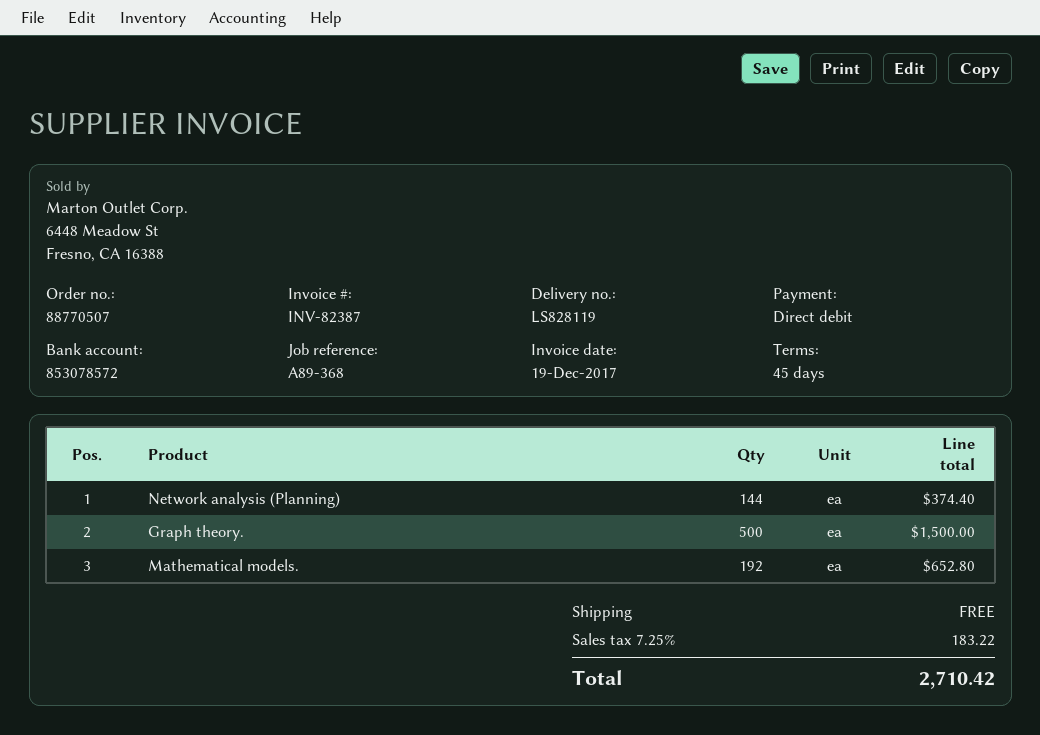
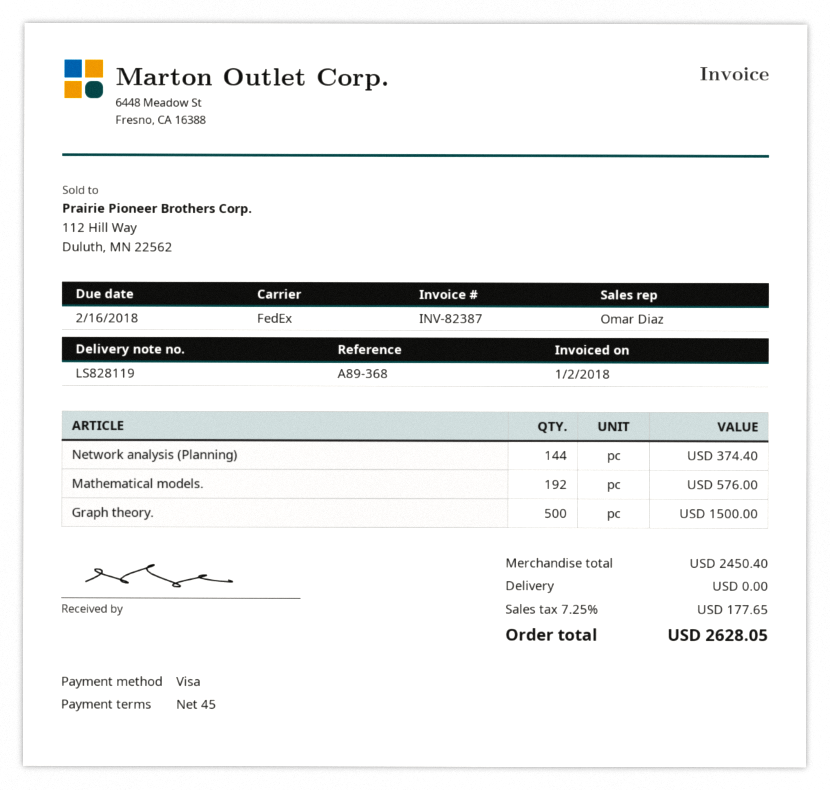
invoice date: 2017-12-19 -> 2018-01-02
payment method: direct debit -> Visa
Mathematical models.: 192 for 652.80 -> 192 for 576.00
tax: 7.25% = 183.22 -> 7.25% = 177.65
total: 2710.42 -> 2628.05

